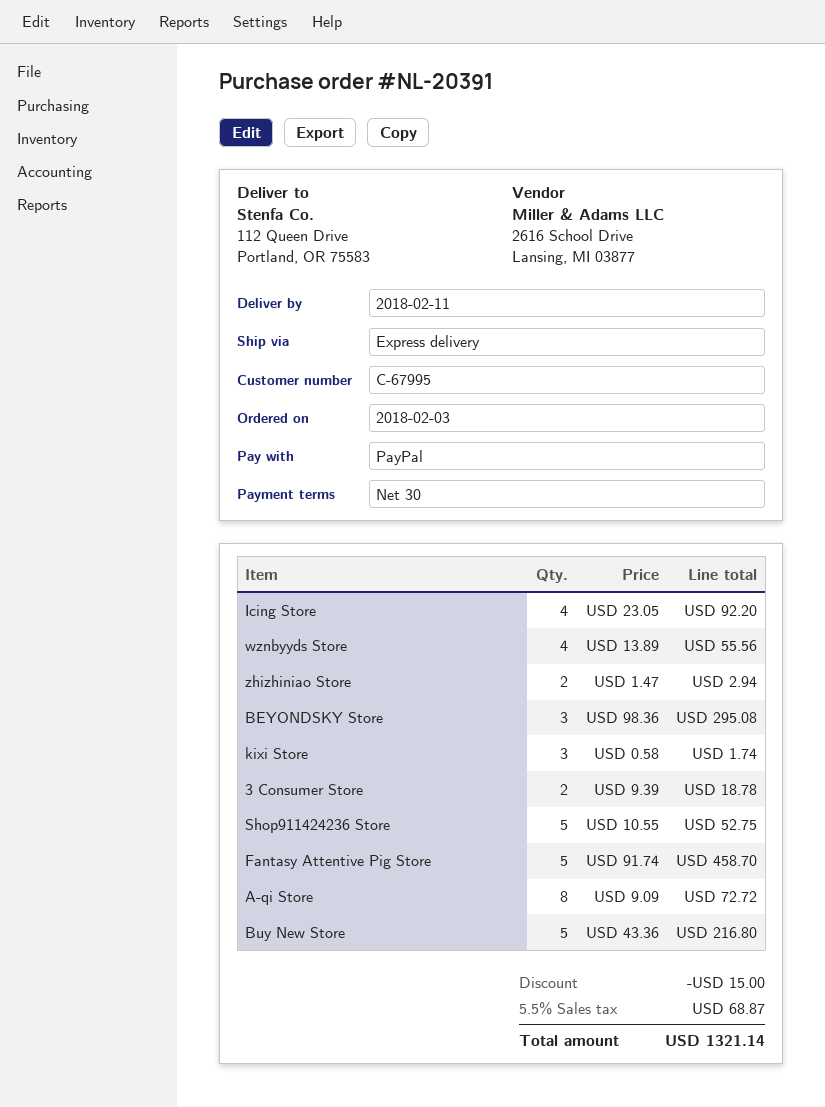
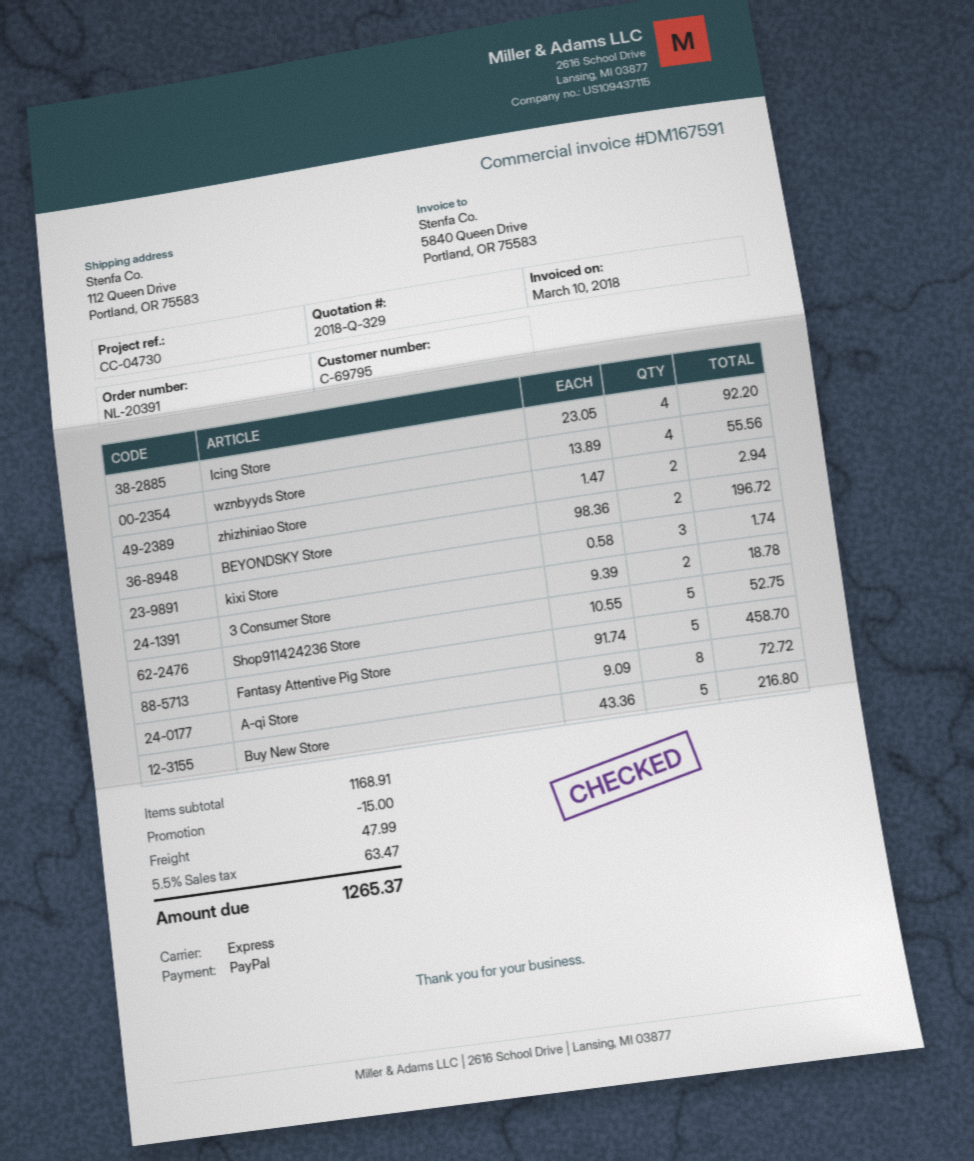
customer number: C-67995 -> C-69795
BEYONDSKY Store: 3 x 98.36 = 295.08 -> 2 x 98.36 = 196.72
shipping: none -> 47.99
tax: 5.5% = 68.87 -> 5.5% = 63.47
total: 1321.14 -> 1265.37

